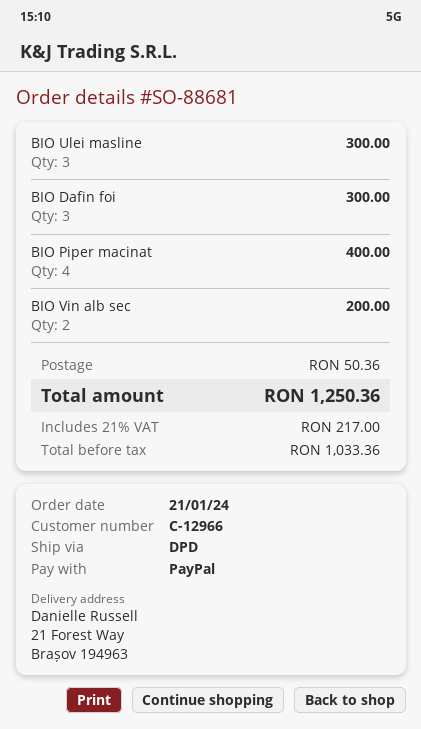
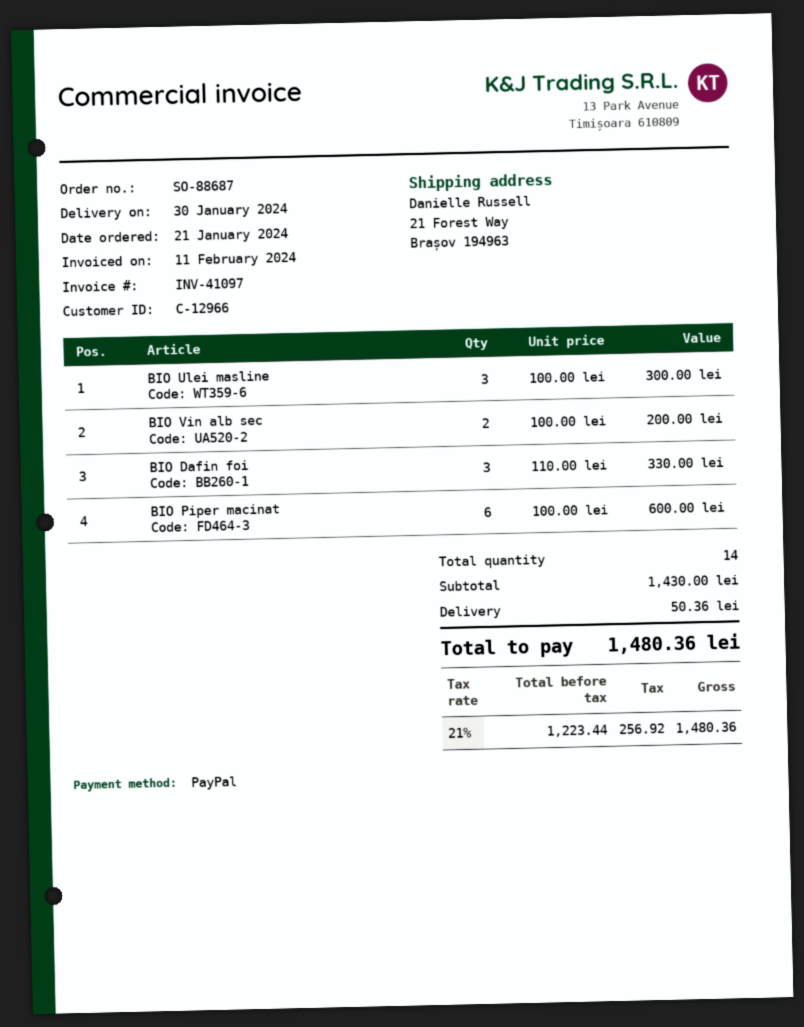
order number: SO-88681 -> SO-88687
BIO Dafin foi: 3 for 300.00 -> 3 for 330.00
BIO Piper macinat: 4 for 400.00 -> 6 for 600.00
net: 1033.36 -> 1223.44
tax: 21% = 217.00 -> 21% = 256.92
total: 1250.36 -> 1480.36

